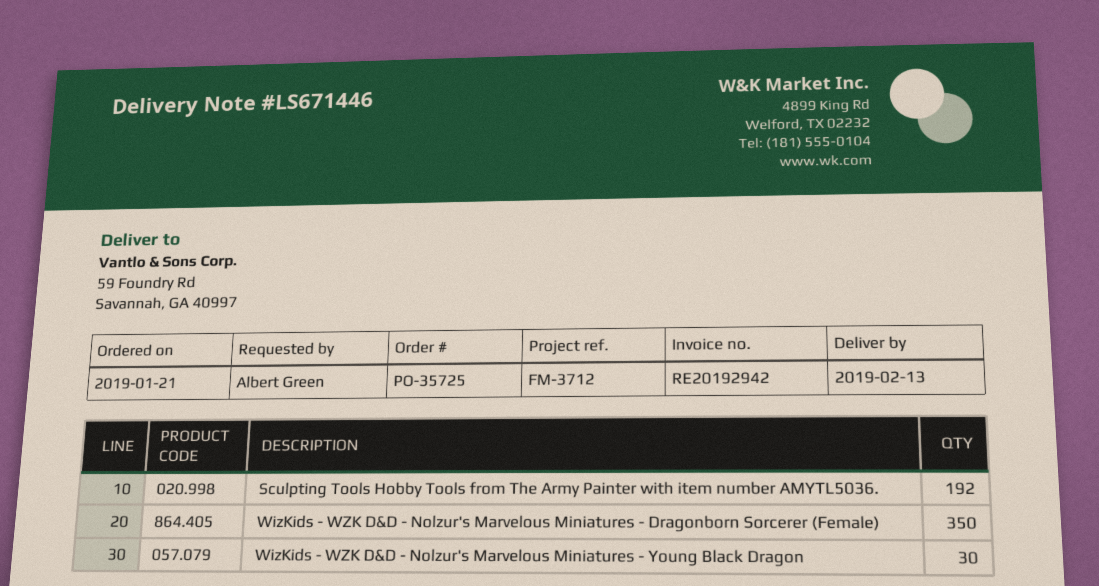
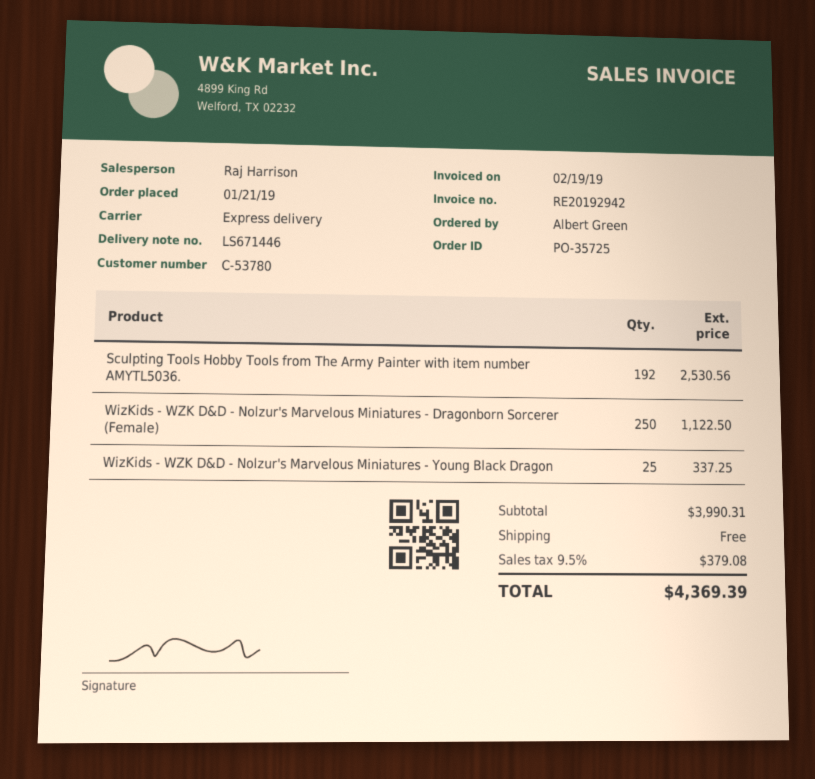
WizKids - WZK D&D - Nolzur's Marvelous Miniatures - Dragonborn Sorcerer (Female): 350 -> 250
WizKids - WZK D&D - Nolzur's Marvelous Miniatures - Young Black Dragon: 30 -> 25

